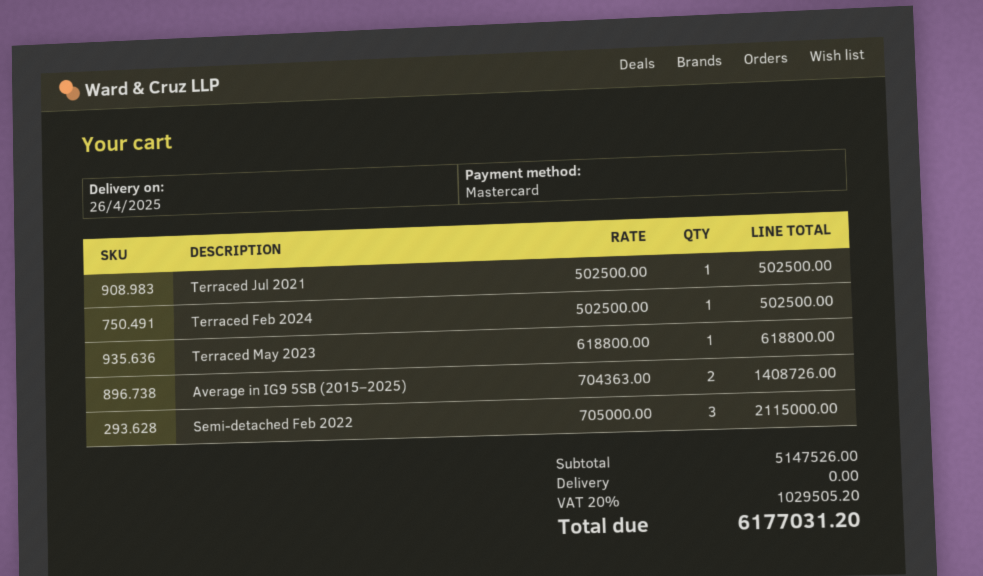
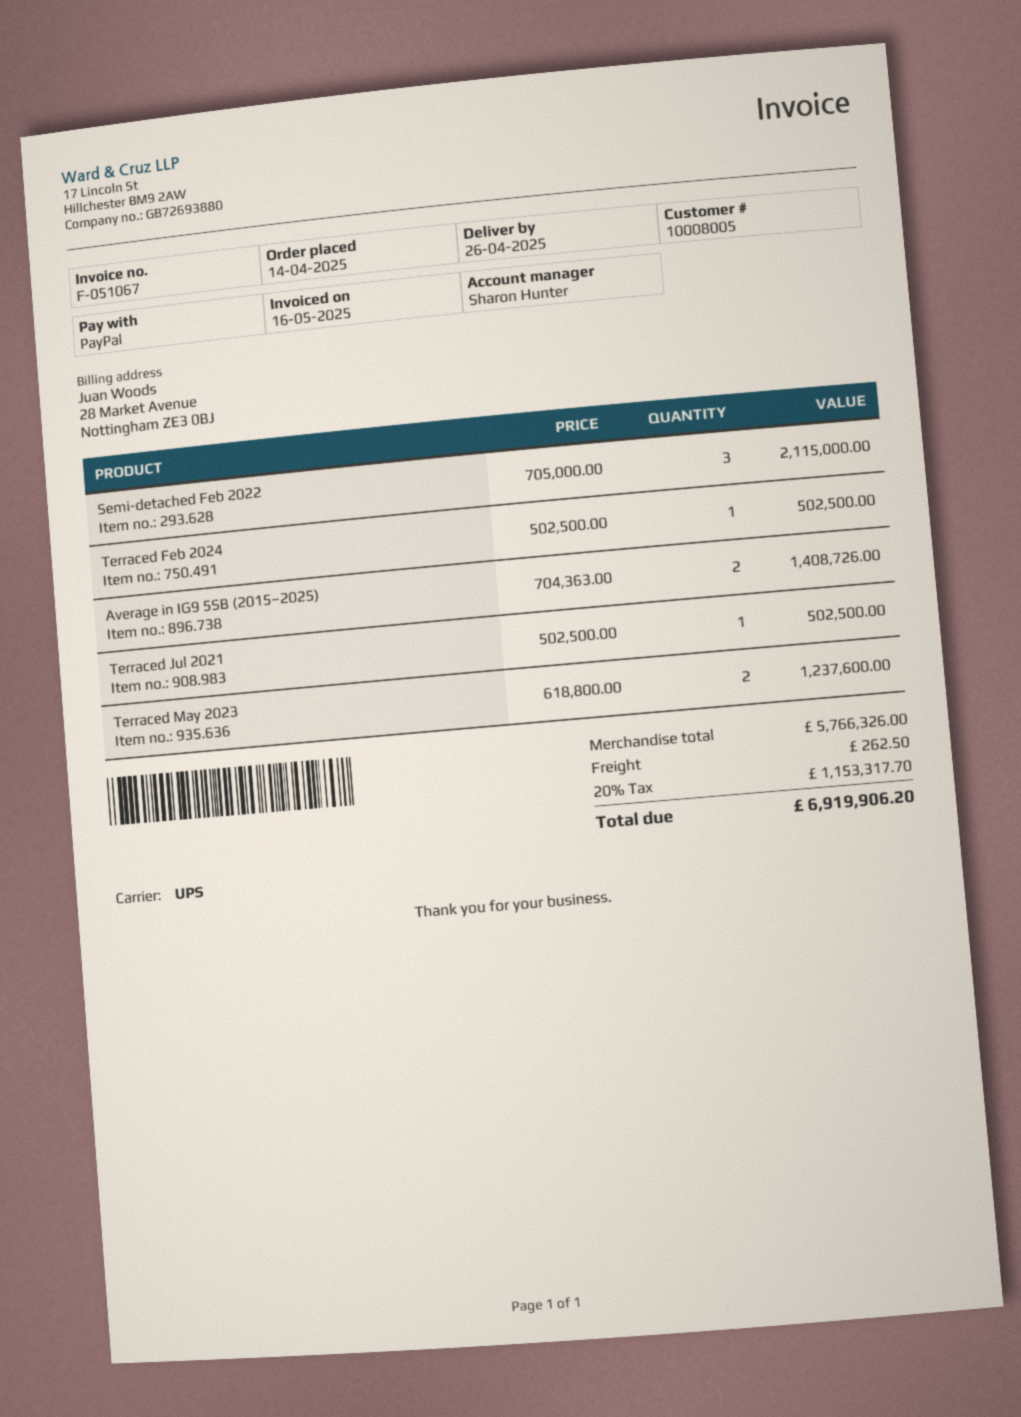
payment method: Mastercard -> PayPal
Terraced May 2023: 1 x 618800.00 = 618800.00 -> 2 x 618800.00 = 1237600.00
subtotal: 5147526.00 -> 5766326.00
shipping: 0.00 -> 262.50
tax: 20% = 1029505.20 -> 20% = 1153317.70
total: 6177031.20 -> 6919906.20

